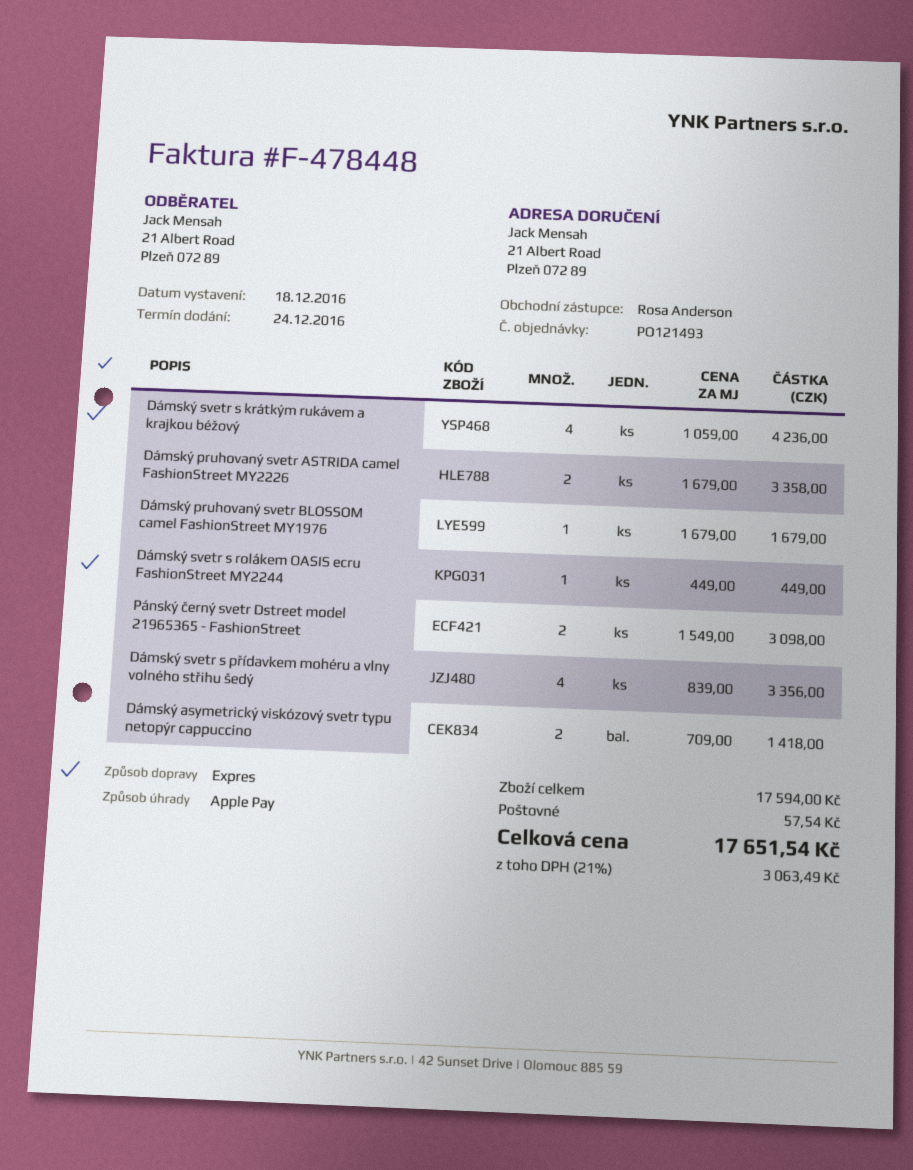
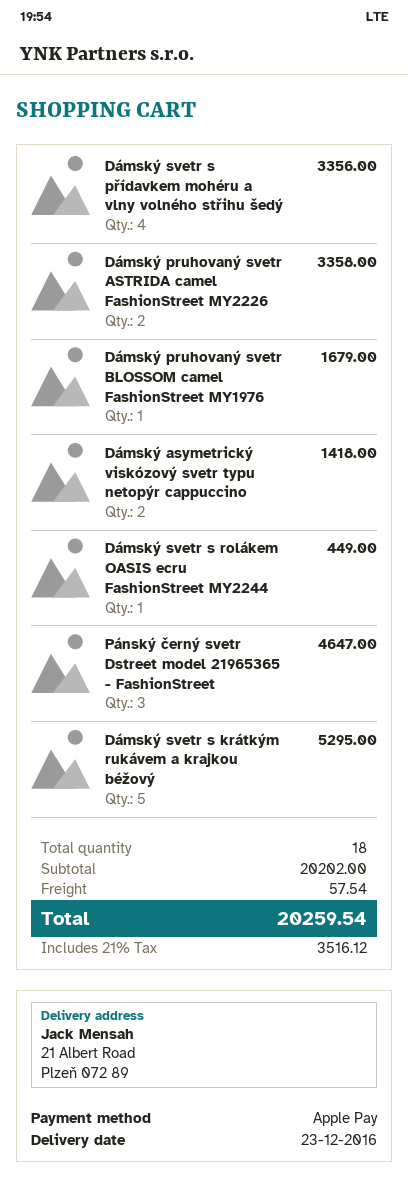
delivery date: 2016-12-24 -> 2016-12-23
Dámský svetr s krátkým rukávem a krajkou béžový: 4 for 4236.00 -> 5 for 5295.00
Pánský černý svetr Dstreet model 21965365 - FashionStreet: 2 for 3098.00 -> 3 for 4647.00
subtotal: 17594.00 -> 20202.00
tax: 21% = 3063.49 -> 21% = 3516.12
total: 17651.54 -> 20259.54

